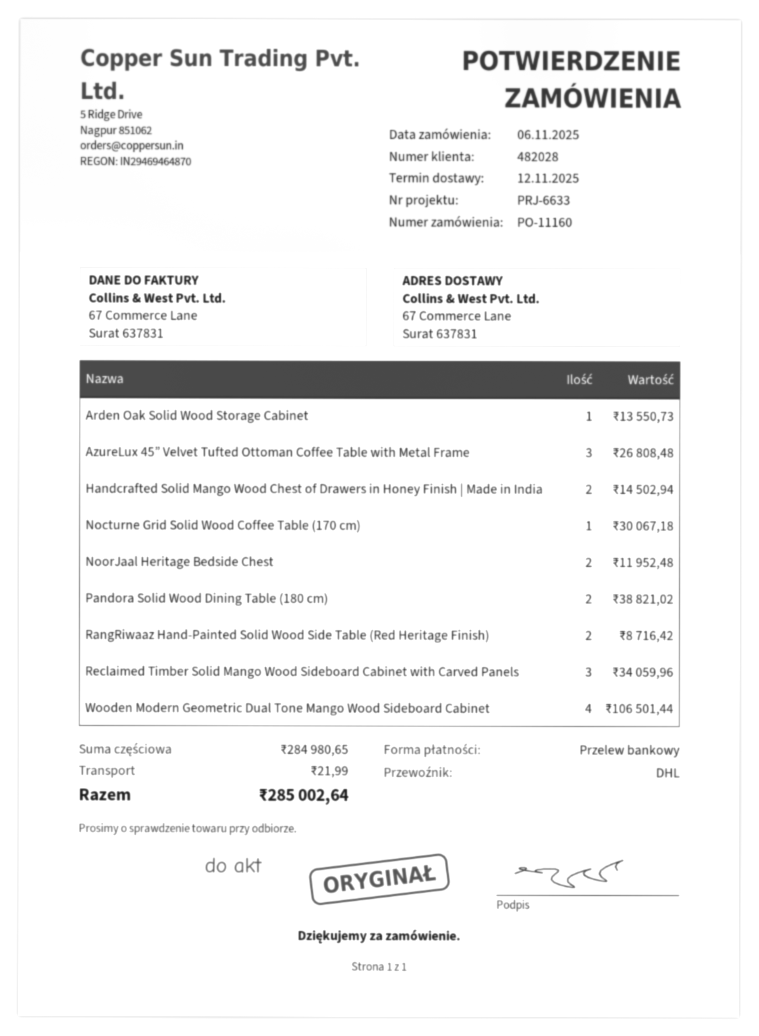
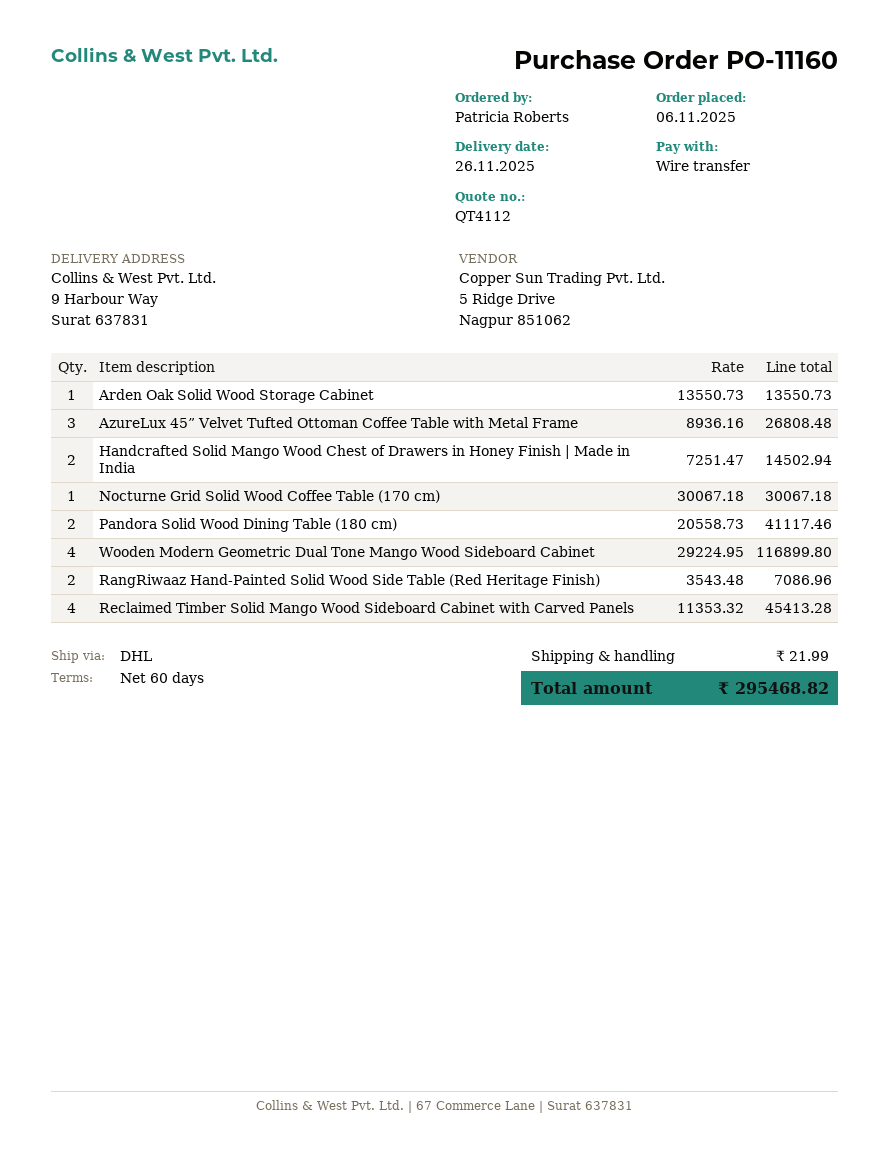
delivery date: 2025-11-12 -> 2025-11-26
ship to: 67 Commerce Lane, Surat 637831 -> 9 Harbour Way, Surat 637831
NoorJaal Heritage Bedside Chest: 2 for 11952.48 -> none
Pandora Solid Wood Dining Table (180 cm): 2 for 38821.02 -> 2 for 41117.46
RangRiwaaz Hand-Painted Solid Wood Side Table (Red Heritage Finish): 2 for 8716.42 -> 2 for 7086.96
Reclaimed Timber Solid Mango Wood Sideboard Cabinet with Carved Panels: 3 for 34059.96 -> 4 for 45413.28
Wooden Modern Geometric Dual Tone Mango Wood Sideboard Cabinet: 4 for 106501.44 -> 4 for 116899.80
total: 285002.64 -> 295468.82

